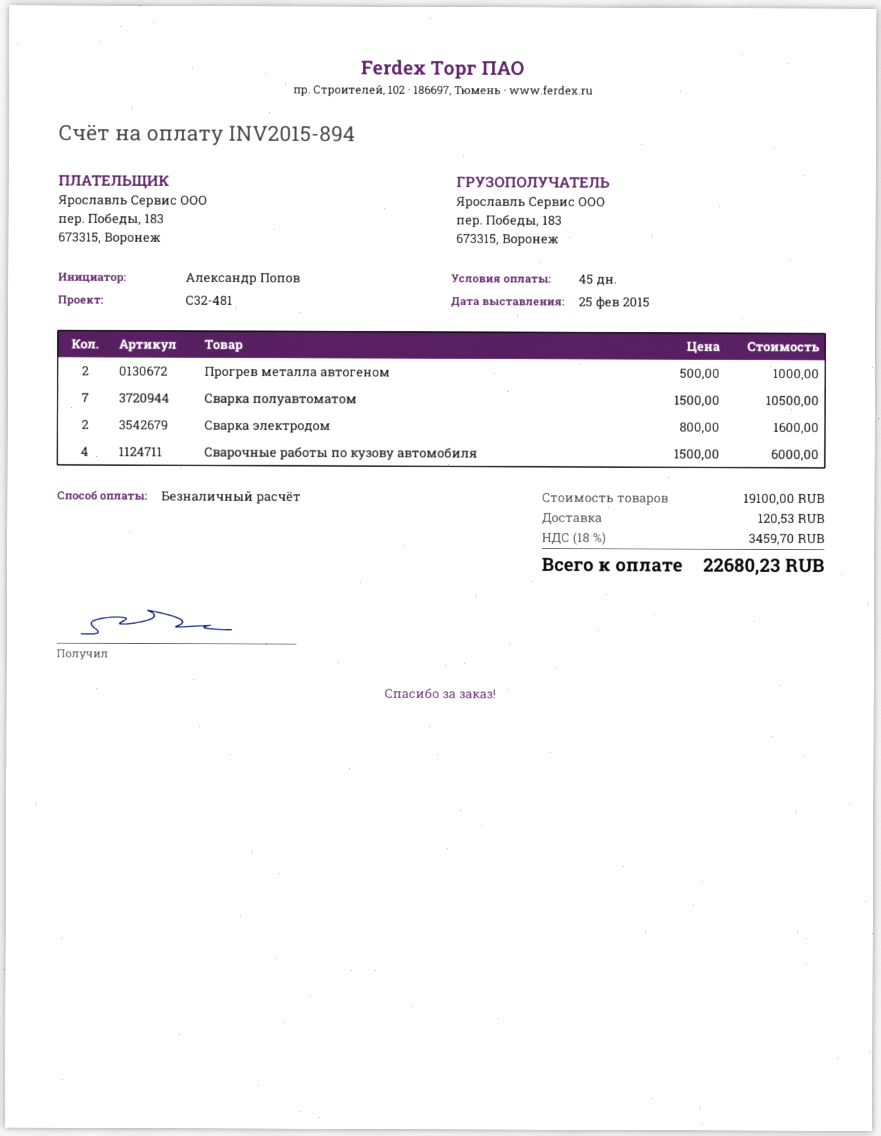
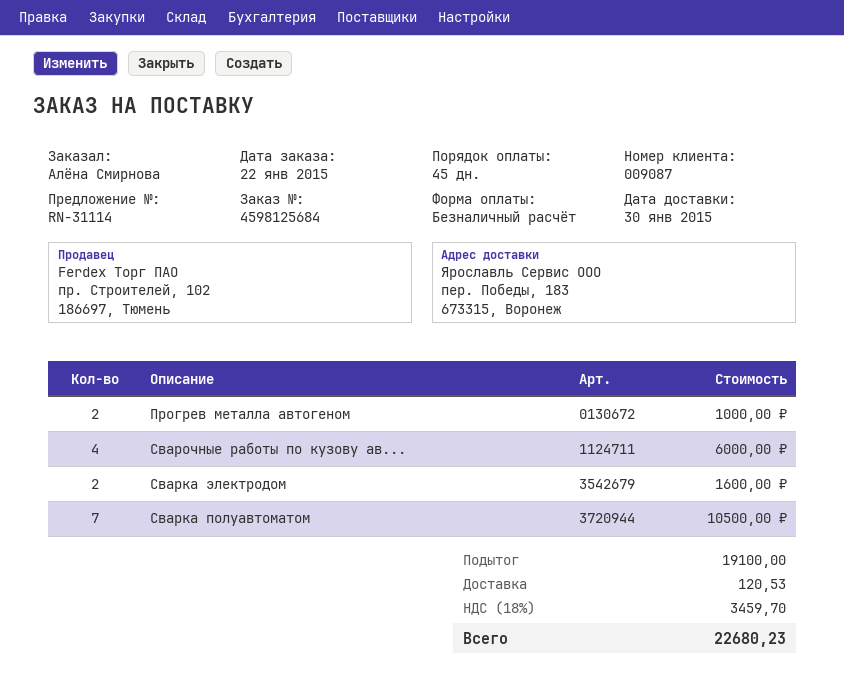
ordered by: Александр Попов -> Алёна Смирнова

